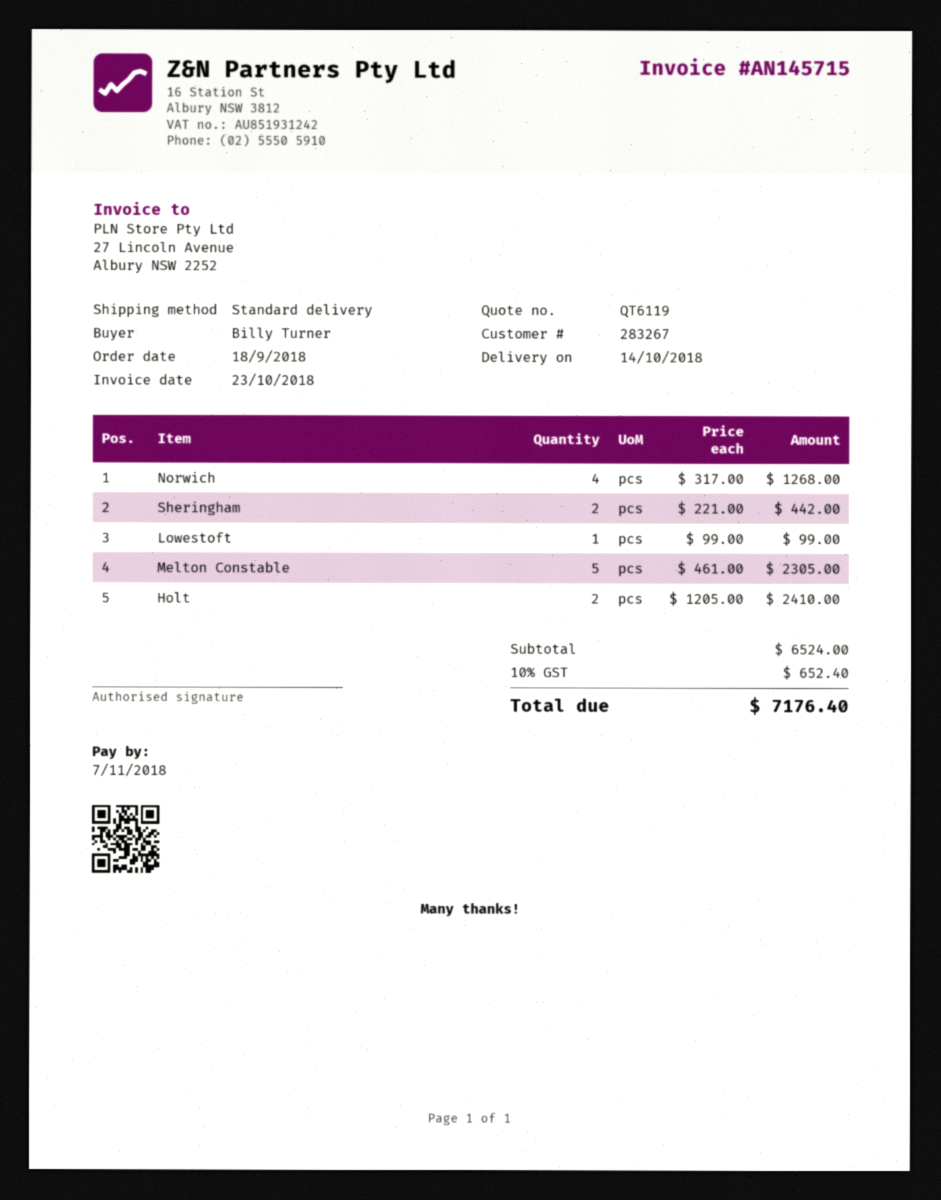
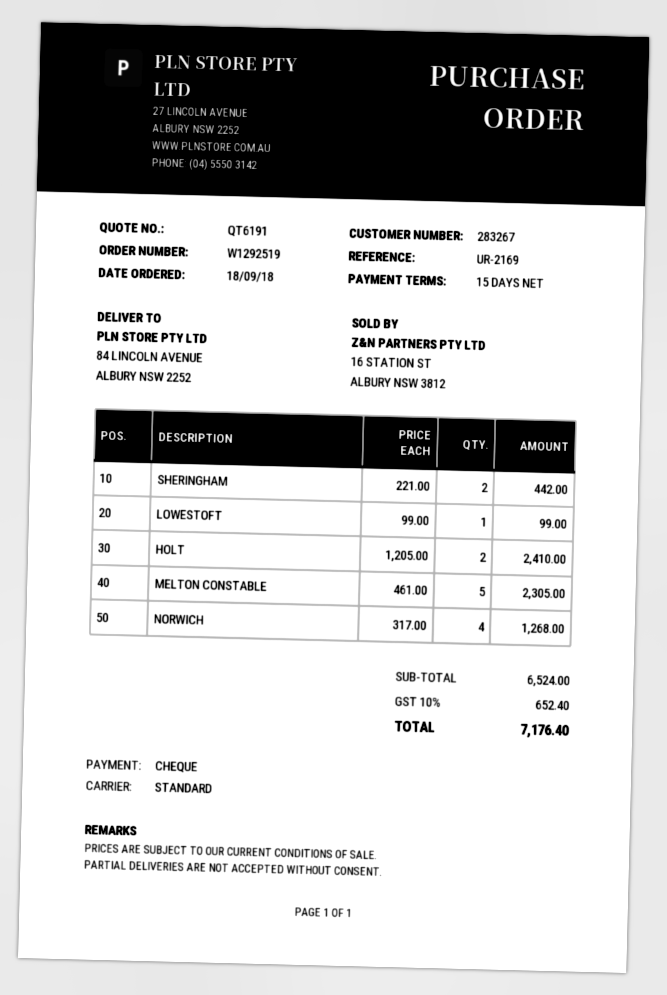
quote number: QT6119 -> QT6191

